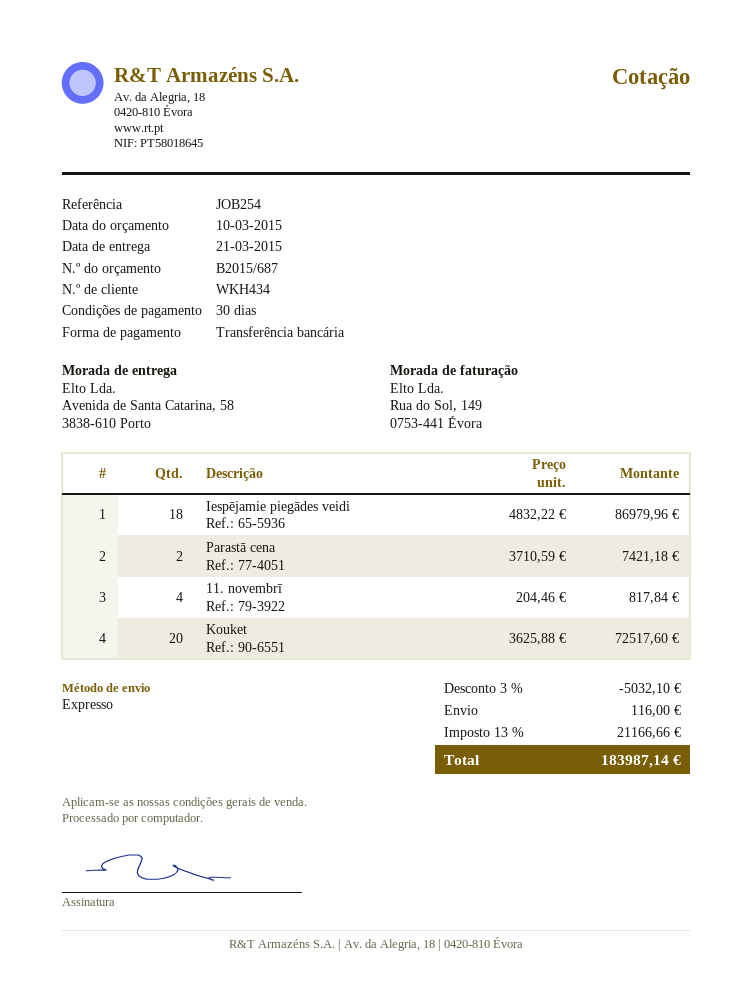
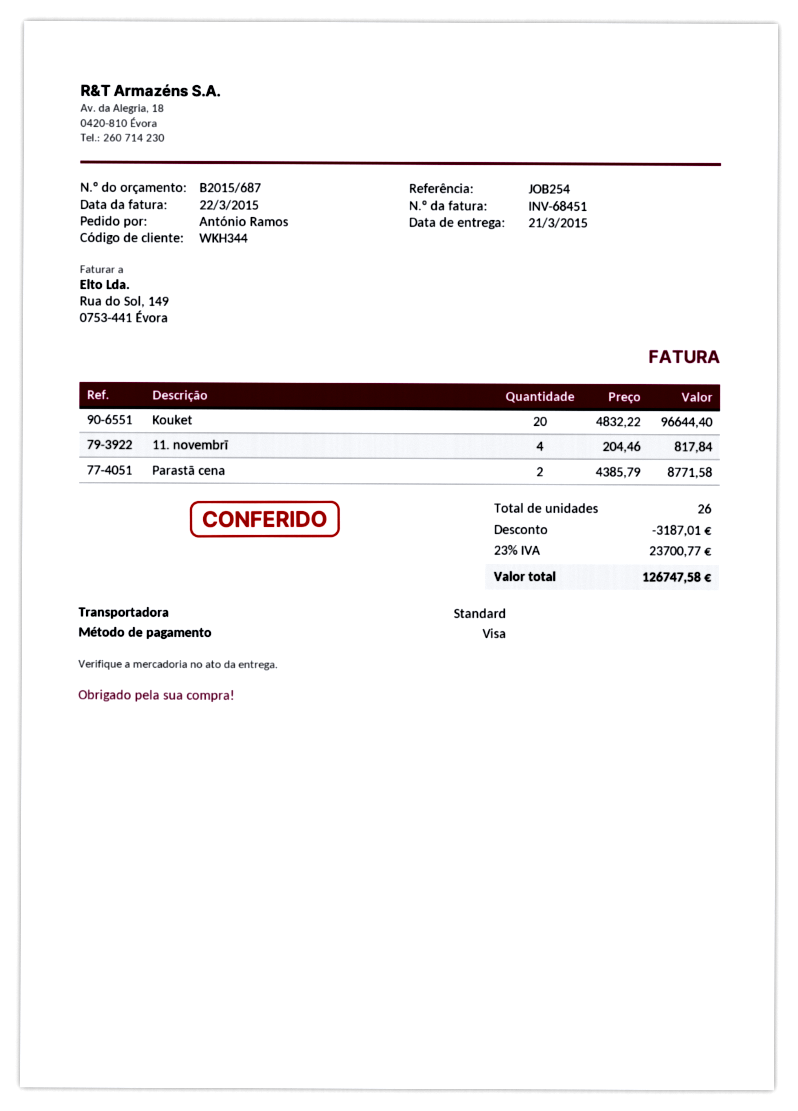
customer number: WKH434 -> WKH344
payment method: bank transfer -> Visa
shipping method: express -> standard
Iespējamie piegādes veidi: 18 x 4832.22 = 86979.96 -> none
Parastā cena: 2 x 3710.59 = 7421.18 -> 2 x 4385.79 = 8771.58
Kouket: 20 x 3625.88 = 72517.60 -> 20 x 4832.22 = 96644.40
discount: 5032.10 -> 3187.01
shipping: 116.00 -> none
tax: 13% = 21166.66 -> 23% = 23700.77
total: 183987.14 -> 126747.58

